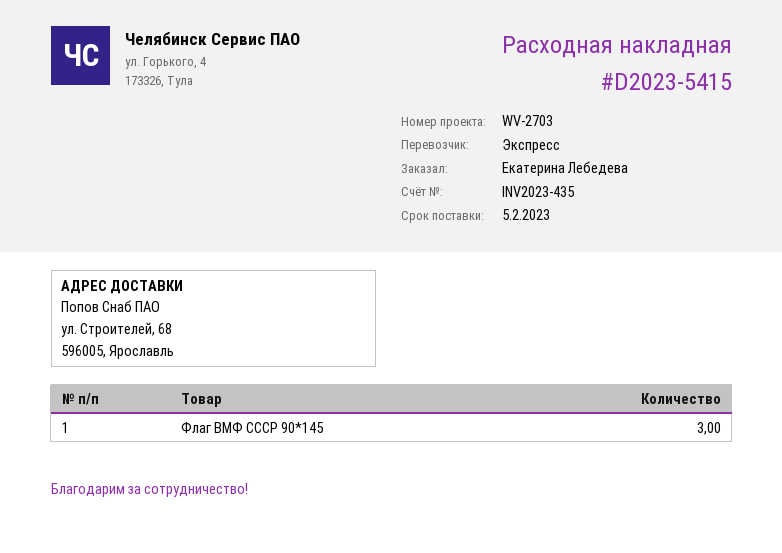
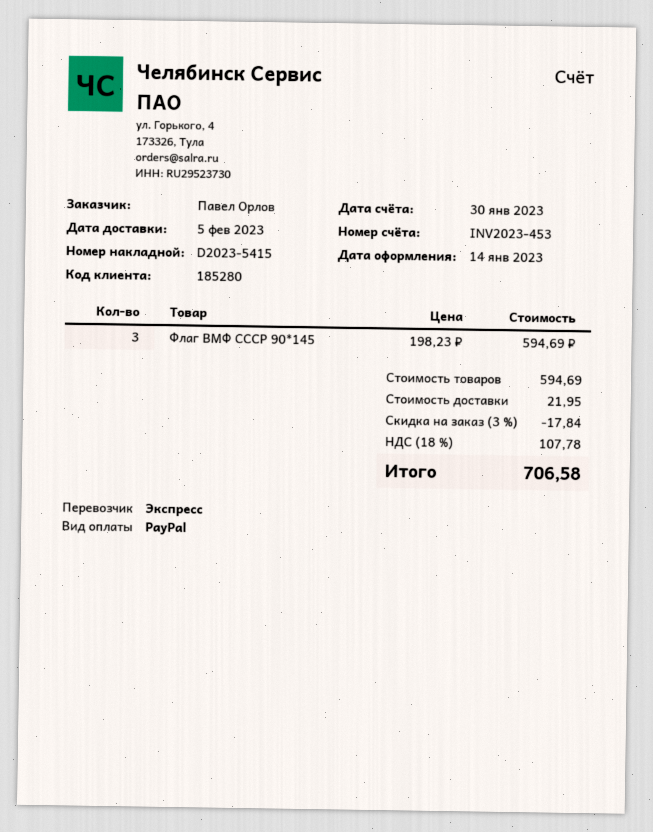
invoice number: INV2023-435 -> INV2023-453
ordered by: Екатерина Лебедева -> Павел Орлов

